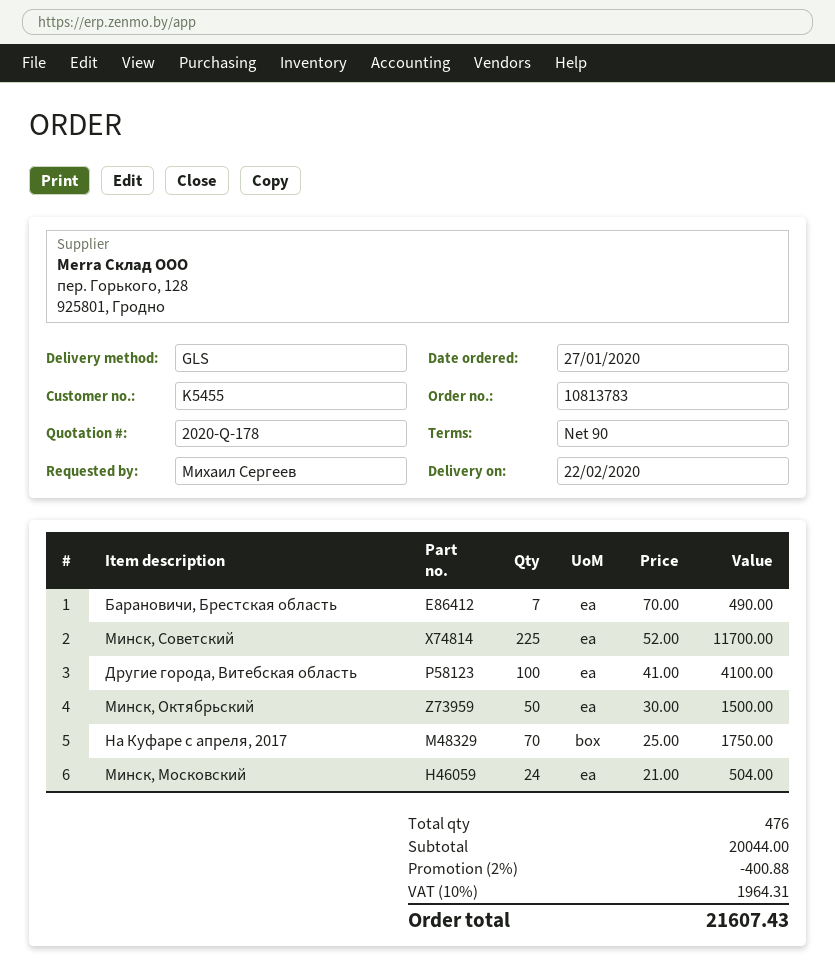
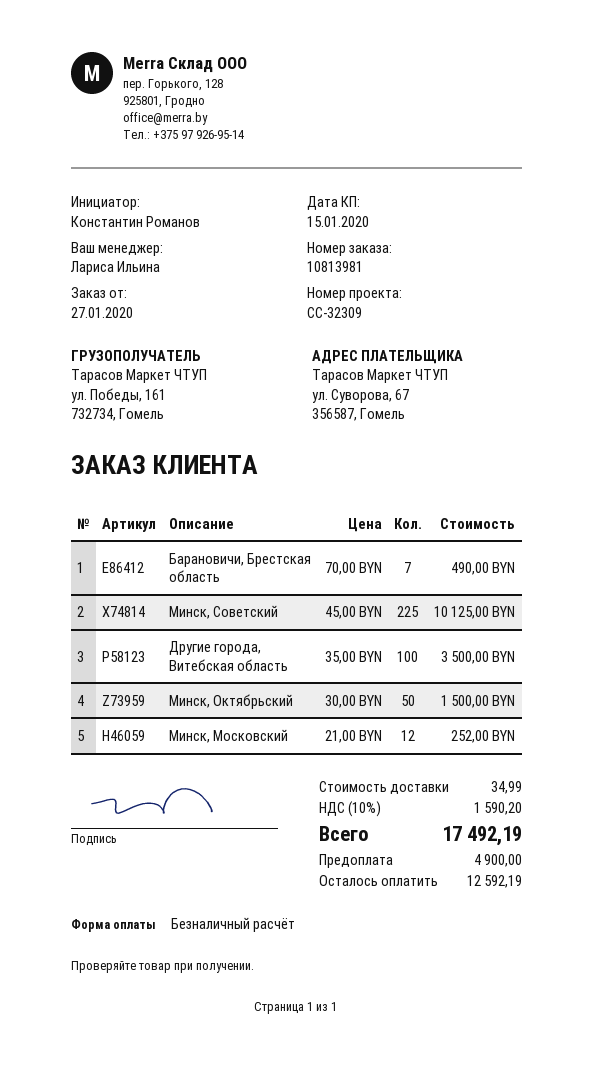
order number: 10813783 -> 10813981
ordered by: Михаил Сергеев -> Константин Романов
Минск, Советский: 225 x 52.00 = 11700.00 -> 225 x 45.00 = 10125.00
Другие города, Витебская область: 100 x 41.00 = 4100.00 -> 100 x 35.00 = 3500.00
На Куфаре с апреля, 2017: 70 x 25.00 = 1750.00 -> none
Минск, Московский: 24 x 21.00 = 504.00 -> 12 x 21.00 = 252.00
discount: 2% = 400.88 -> none
shipping: none -> 34.99
tax: 10% = 1964.31 -> 10% = 1590.20
total: 21607.43 -> 17492.19

